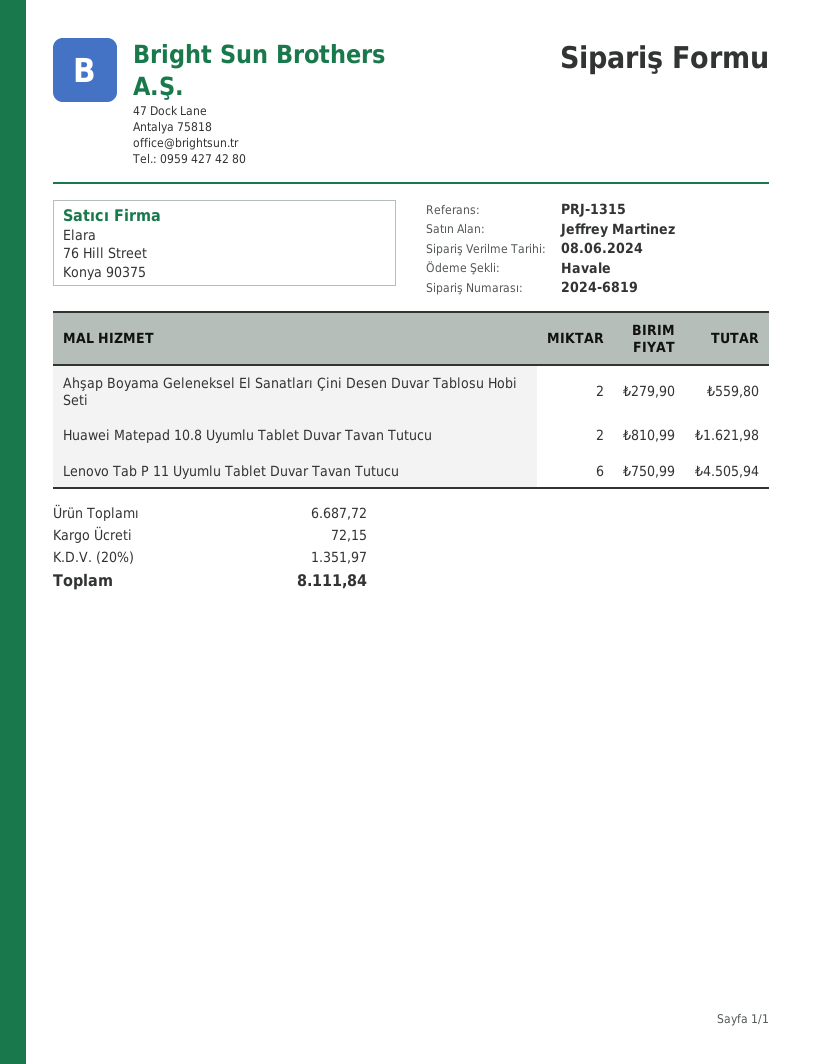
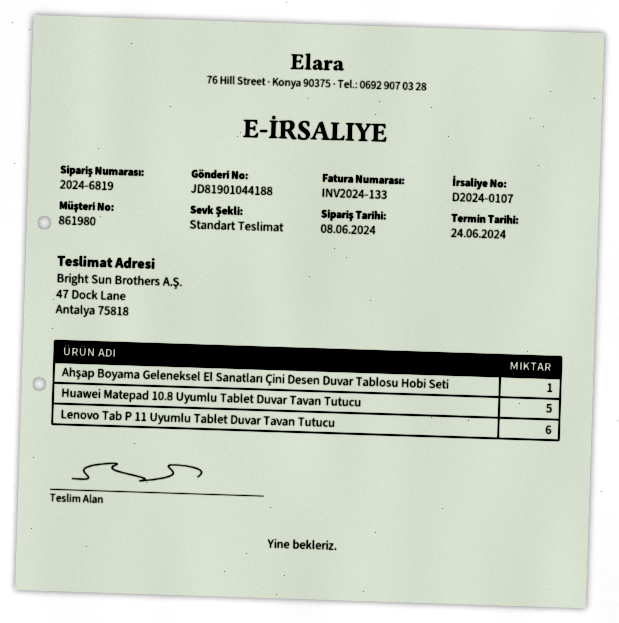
Ahşap Boyama Geleneksel El Sanatları Çini Desen Duvar Tablosu Hobi Seti: 2 -> 1
Huawei Matepad 10.8 Uyumlu Tablet Duvar Tavan Tutucu: 2 -> 5

